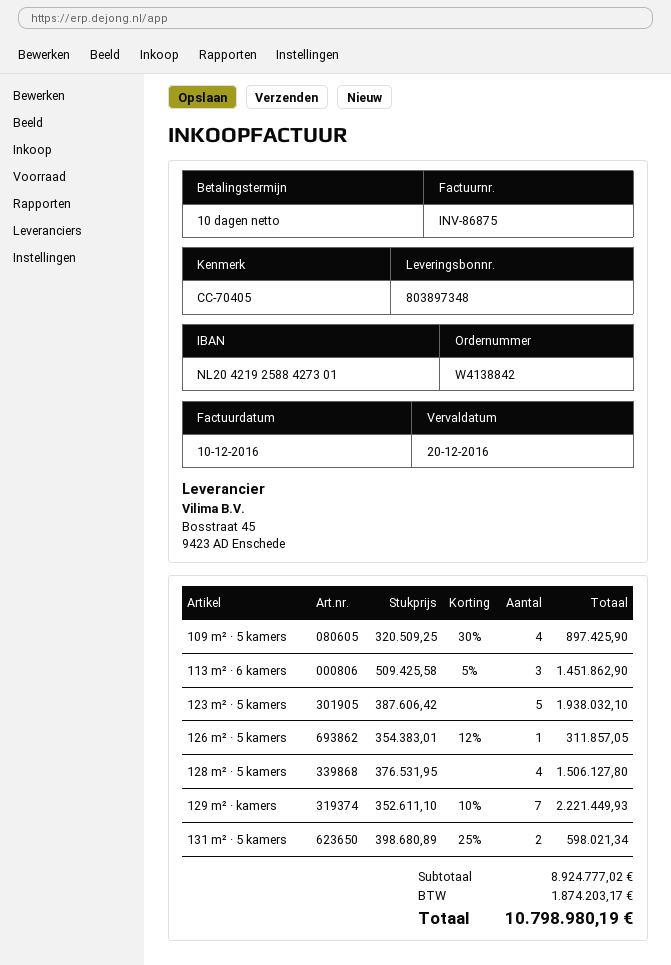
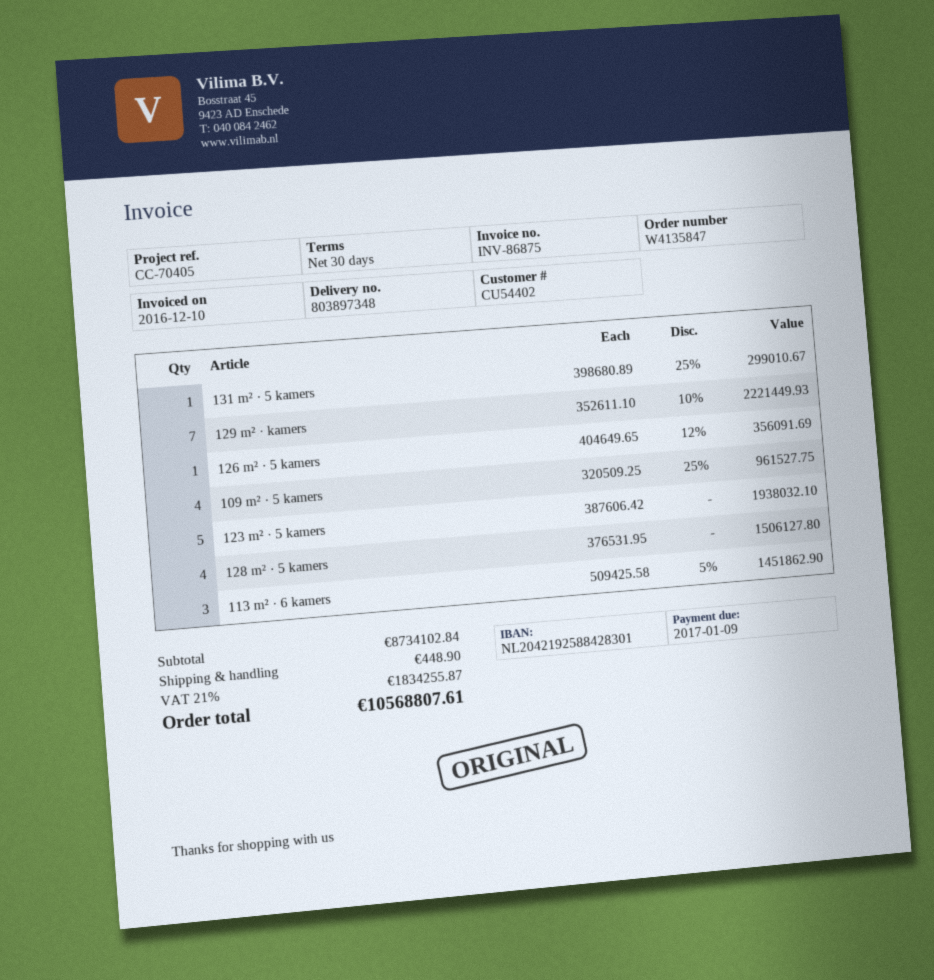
order number: W4138842 -> W4135847
payment terms: 10 days -> 30 days
due date: 2016-12-20 -> 2017-01-09
bank account: NL2042192588427301 -> NL2042192588428301
109 m² · 5 kamers: 4 x 320509.25 - 30% = 897425.90 -> 4 x 320509.25 - 25% = 961527.75
126 m² · 5 kamers: 1 x 354383.01 - 12% = 311857.05 -> 1 x 404649.65 - 12% = 356091.69
131 m² · 5 kamers: 2 x 398680.89 - 25% = 598021.34 -> 1 x 398680.89 - 25% = 299010.67
subtotal: 8924777.02 -> 8734102.84
shipping: none -> 448.90
tax: 1874203.17 -> 1834255.87
total: 10798980.19 -> 10568807.61

